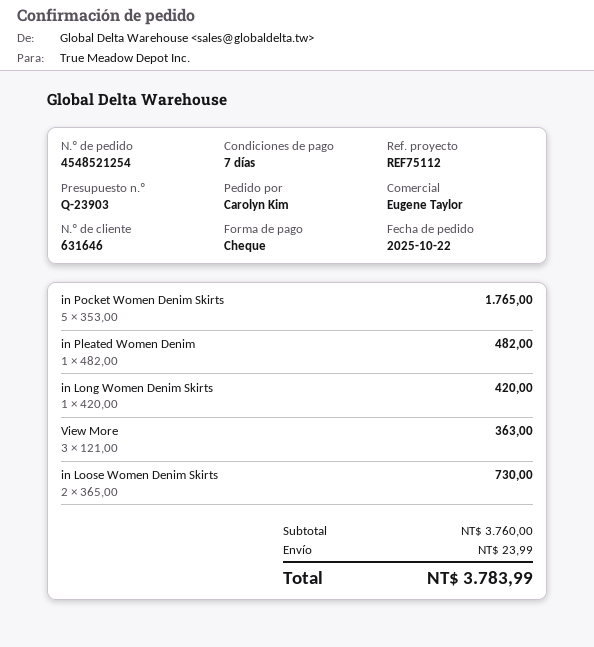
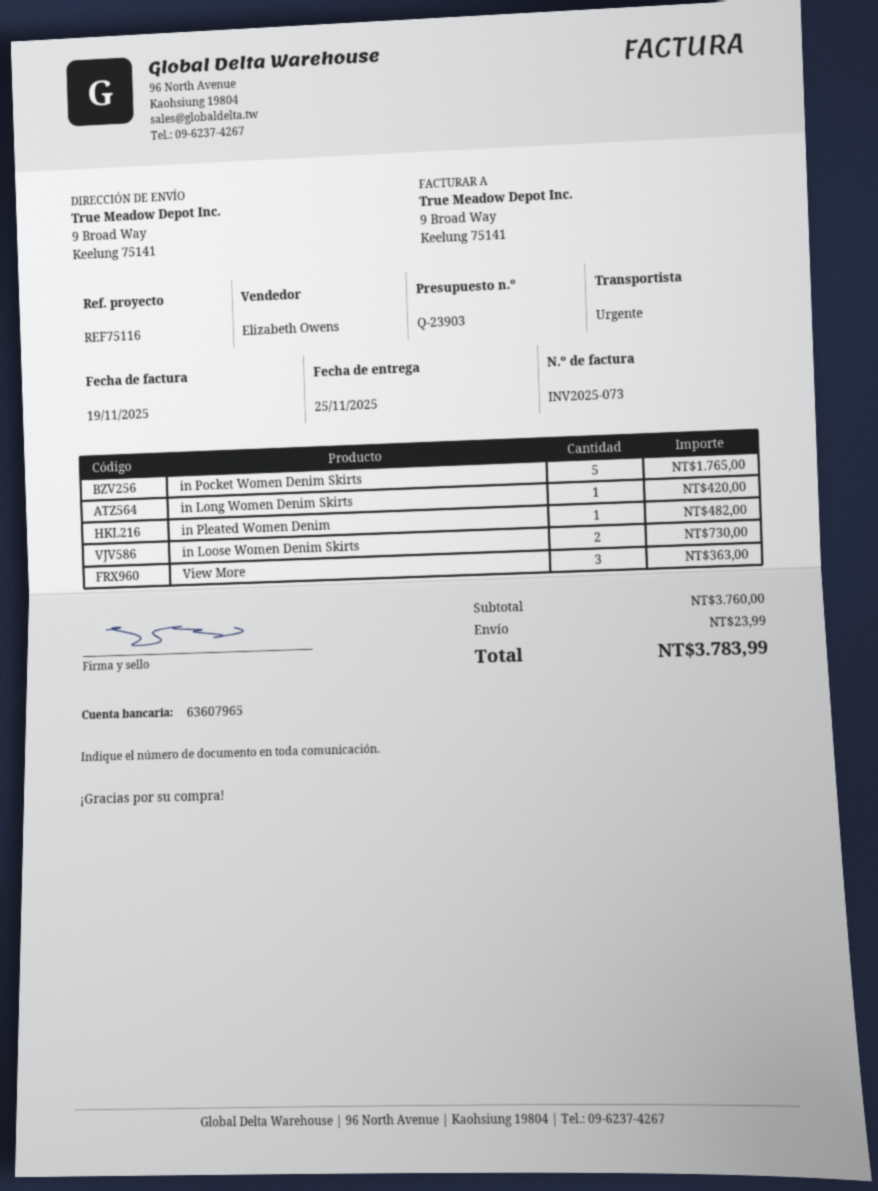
reference: REF75112 -> REF75116
sales rep: Eugene Taylor -> Elizabeth Owens

